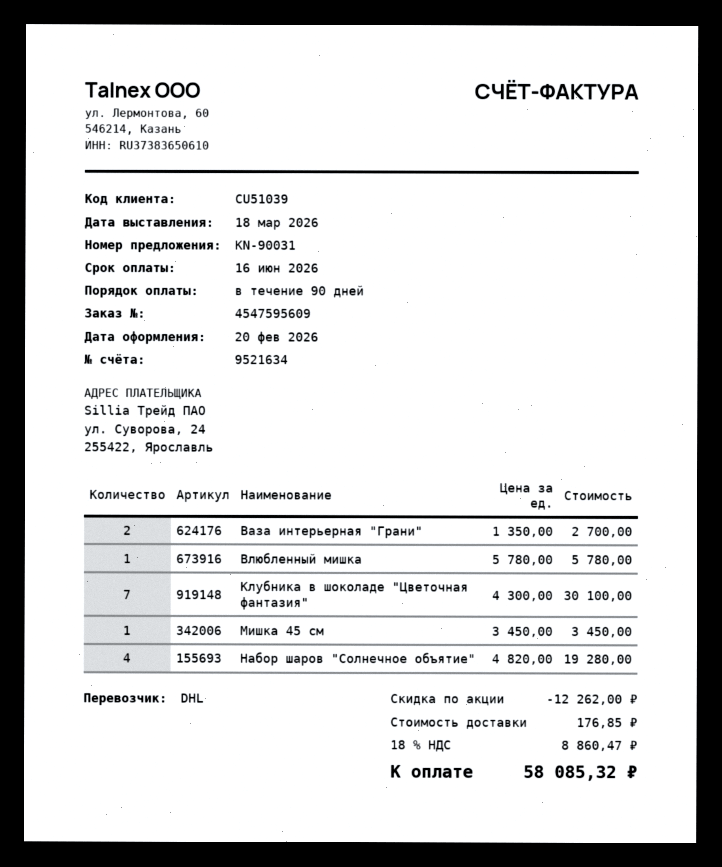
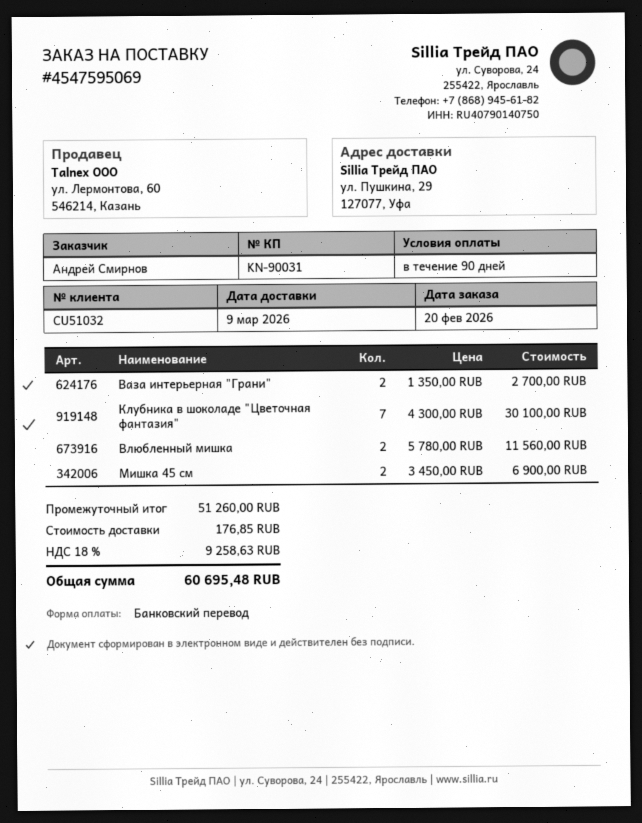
order number: 4547595609 -> 4547595069
customer number: CU51039 -> CU51032
Влюбленный мишка: 1 x 5780.00 = 5780.00 -> 2 x 5780.00 = 11560.00
Мишка 45 см: 1 x 3450.00 = 3450.00 -> 2 x 3450.00 = 6900.00
Набор шаров "Солнечное объятие": 4 x 4820.00 = 19280.00 -> none
discount: 12262.00 -> none
tax: 18% = 8860.47 -> 18% = 9258.63
total: 58085.32 -> 60695.48

